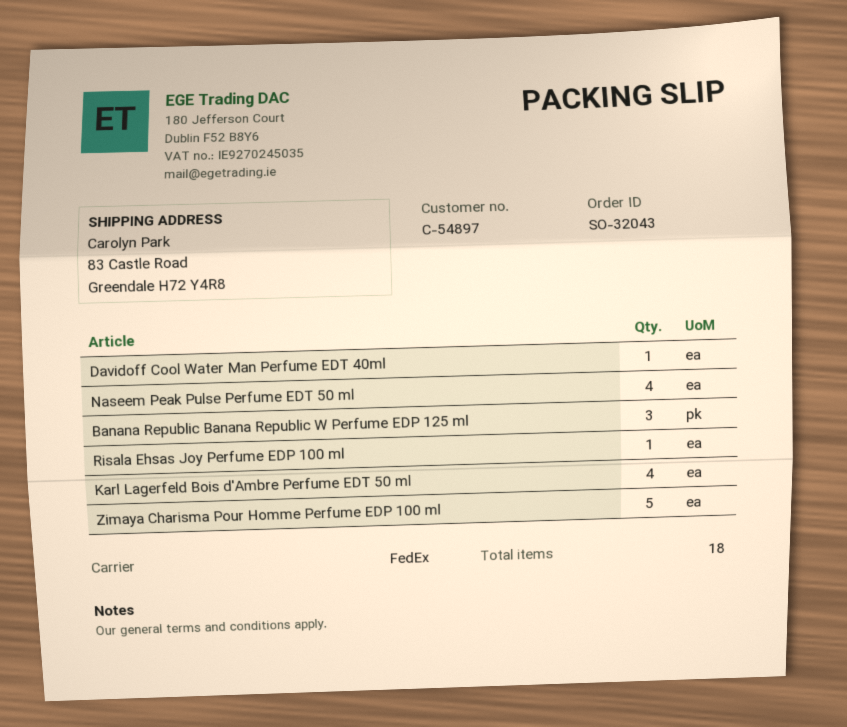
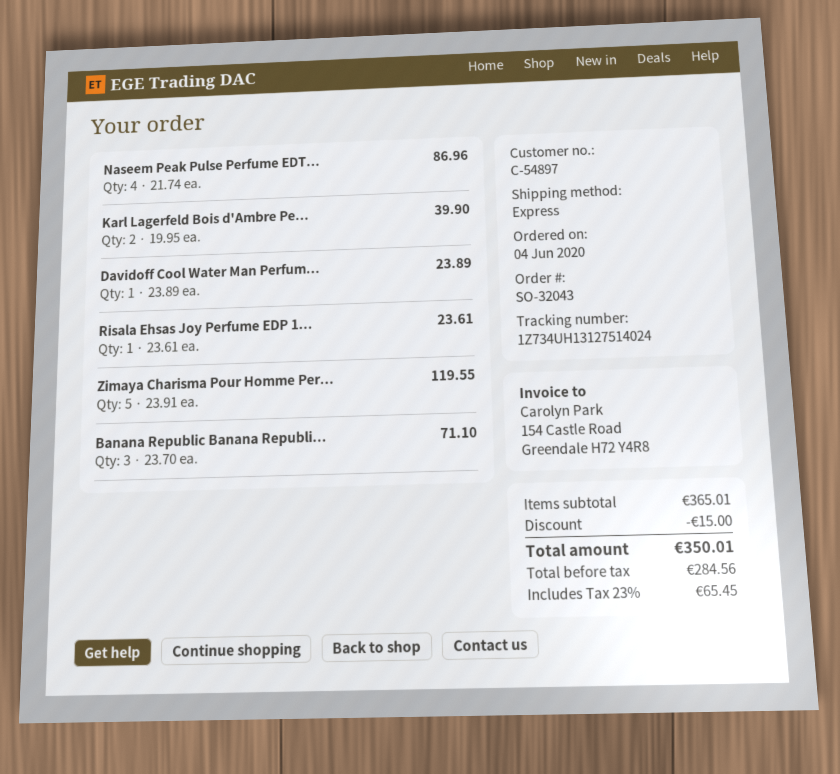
shipping method: FedEx -> express
Karl Lagerfeld Bois d'Ambre Perfume EDT 50 ml: 4 -> 2

